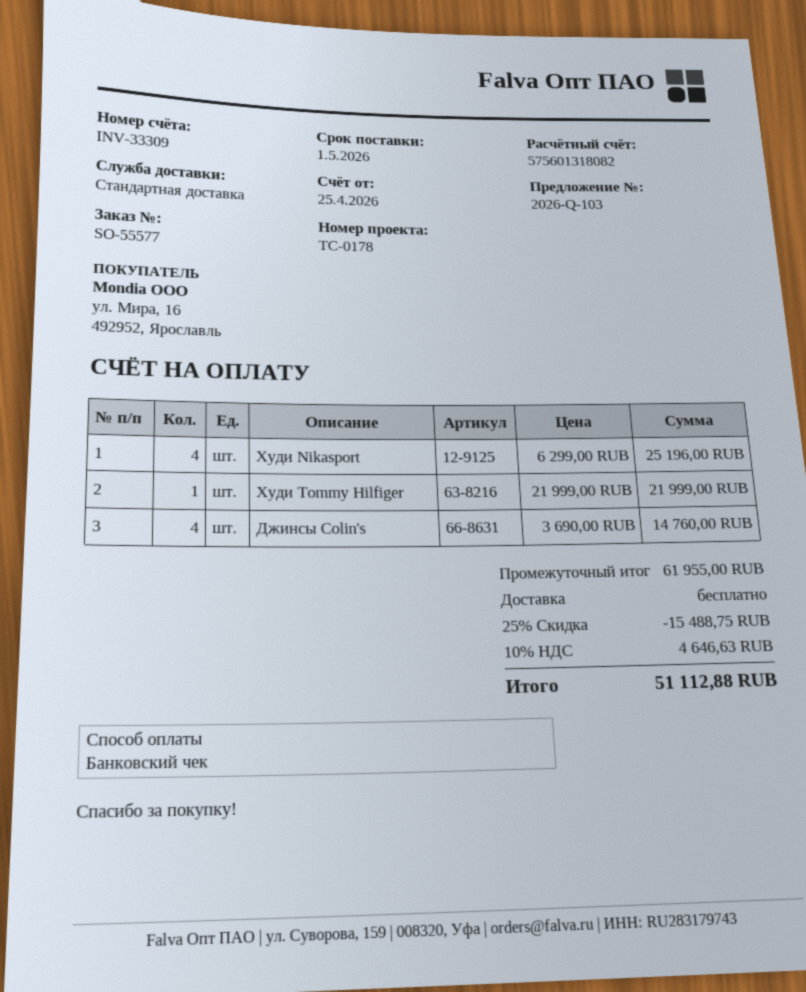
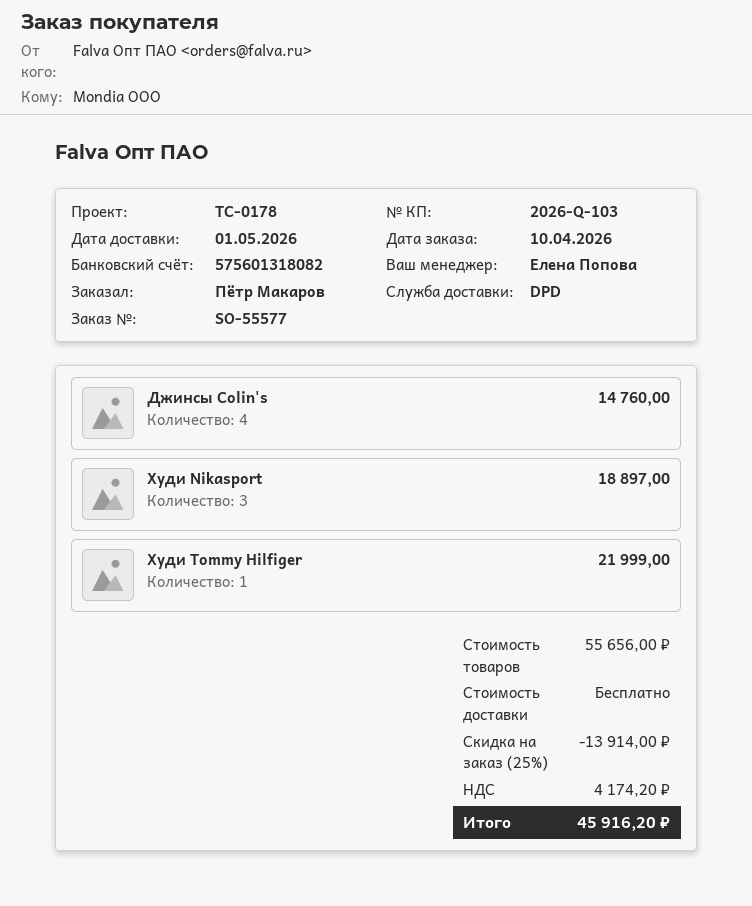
shipping method: standard -> DPD
Худи Nikasport: 4 for 25196.00 -> 3 for 18897.00
subtotal: 61955.00 -> 55656.00
discount: 25% = 15488.75 -> 25% = 13914.00
tax: 4646.63 -> 4174.20
total: 51112.88 -> 45916.20

